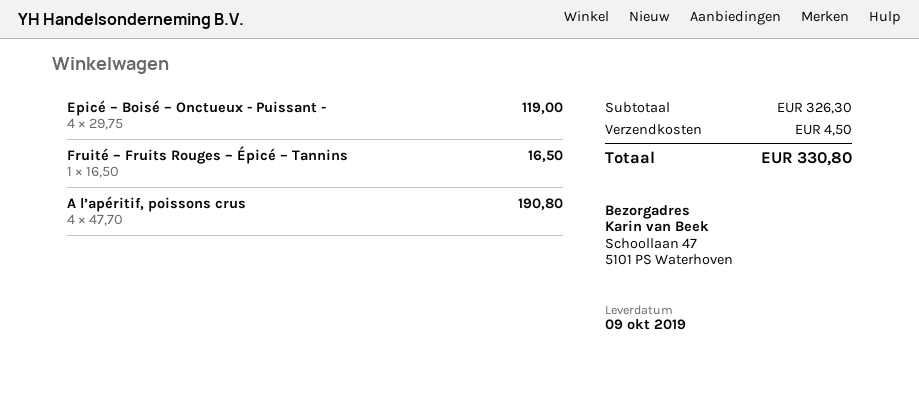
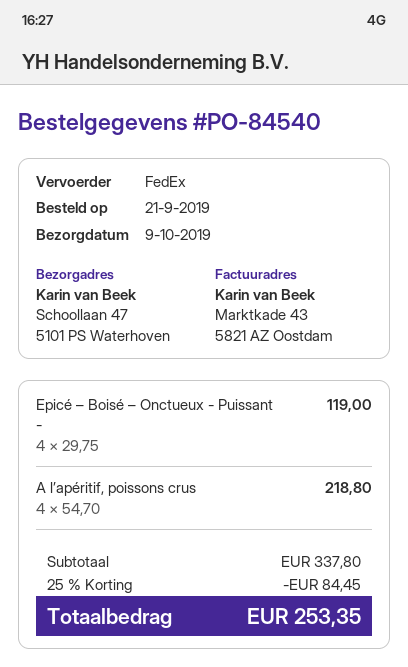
Fruité – Fruits Rouges – Épicé – Tannins: 1 x 16.50 = 16.50 -> none
A l’apéritif, poissons crus: 4 x 47.70 = 190.80 -> 4 x 54.70 = 218.80
subtotal: 326.30 -> 337.80
discount: none -> 25% = 84.45
shipping: 4.50 -> none
total: 330.80 -> 253.35

